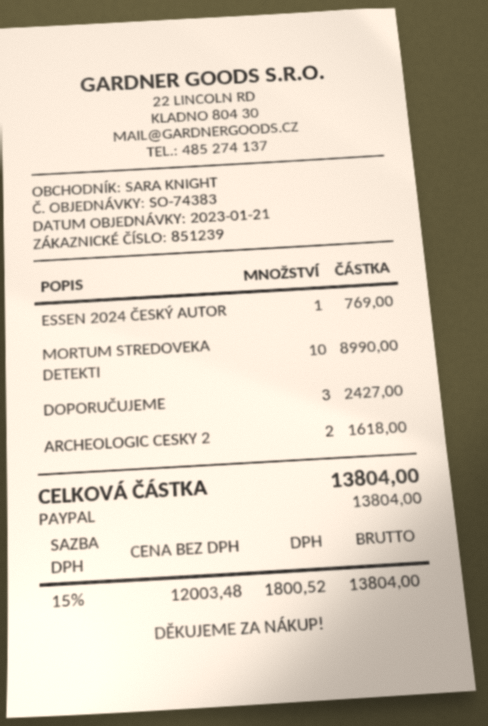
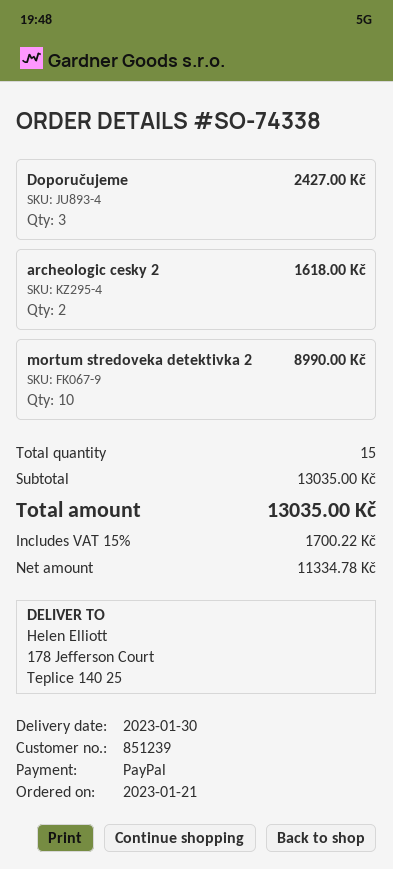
order number: SO-74383 -> SO-74338
ESSEN 2024 ČESKÝ AUTOR: 1 for 769.00 -> none
net: 12003.48 -> 11334.78
tax: 15% = 1800.52 -> 15% = 1700.22
total: 13804.00 -> 13035.00

